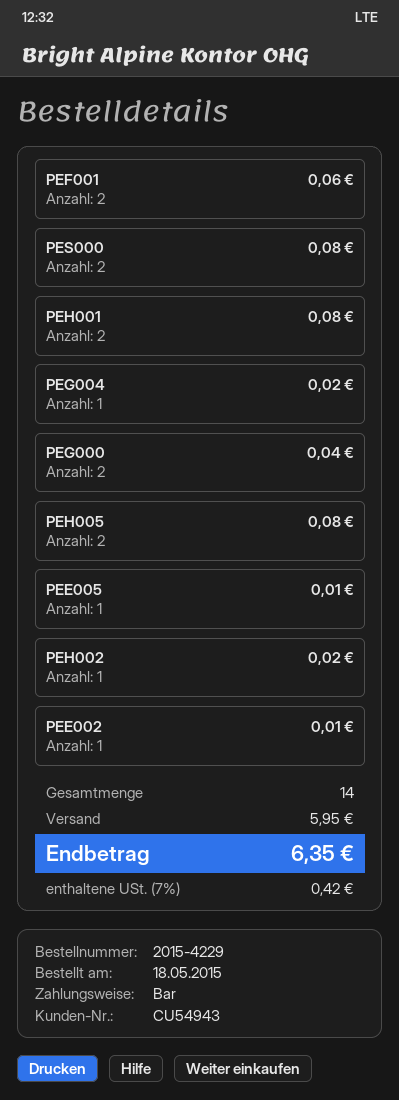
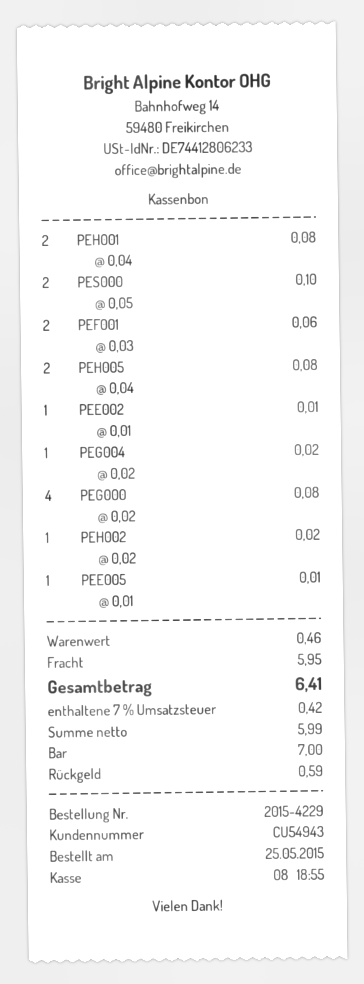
order date: 2015-05-18 -> 2015-05-25
PES000: 2 for 0.08 -> 2 for 0.10
PEG000: 2 for 0.04 -> 4 for 0.08
total: 6.35 -> 6.41

